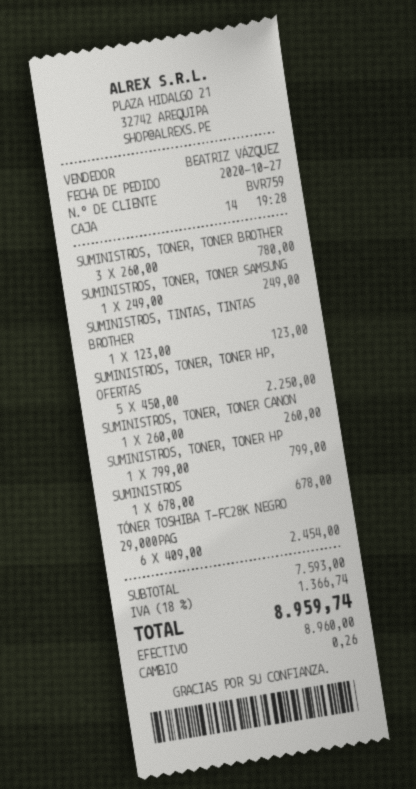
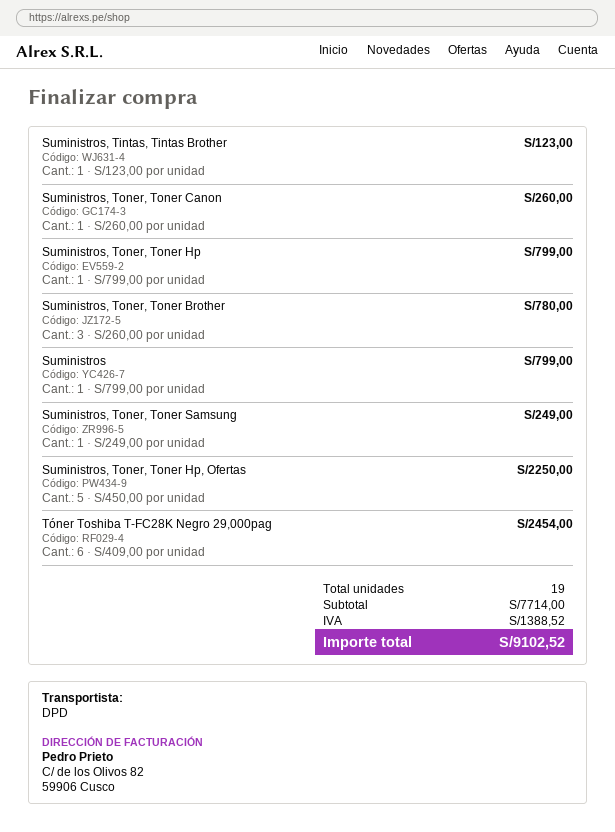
SUMINISTROS: 1 x 678.00 = 678.00 -> 1 x 799.00 = 799.00
subtotal: 7593.00 -> 7714.00
tax: 1366.74 -> 1388.52
total: 8959.74 -> 9102.52

